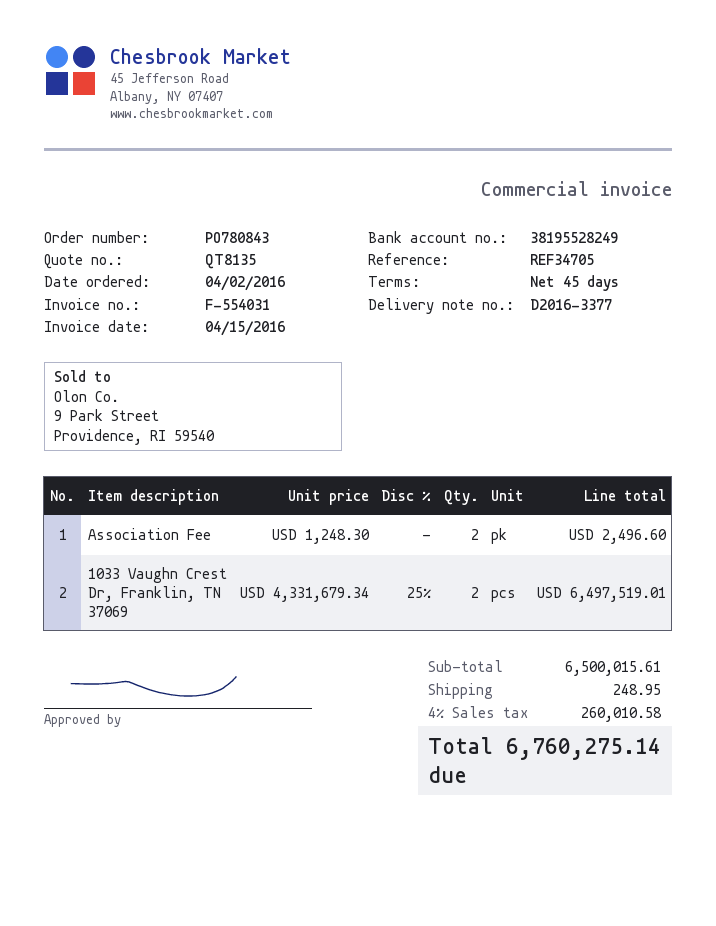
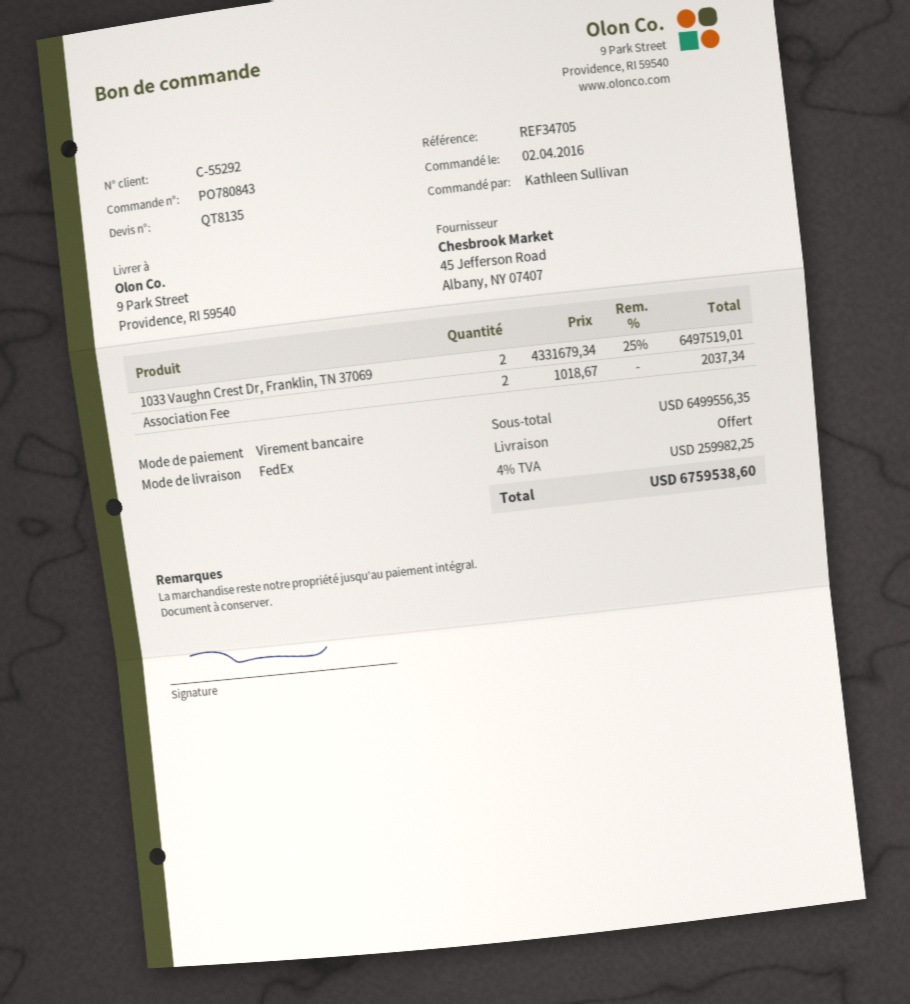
Association Fee: 2 x 1248.30 = 2496.60 -> 2 x 1018.67 = 2037.34
subtotal: 6500015.61 -> 6499556.35
shipping: 248.95 -> 0.00
tax: 4% = 260010.58 -> 4% = 259982.25
total: 6760275.14 -> 6759538.60

